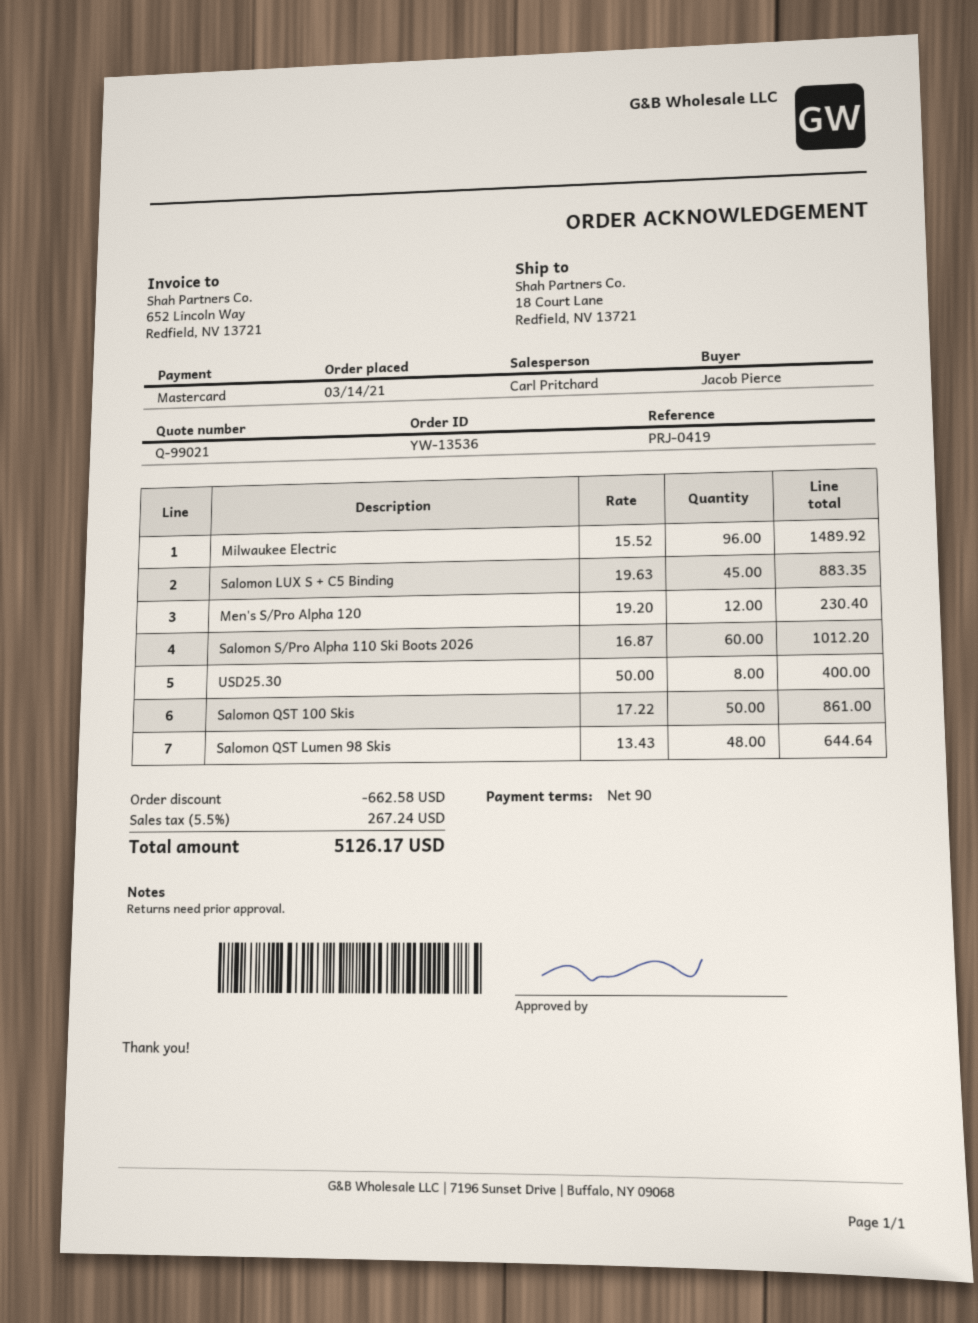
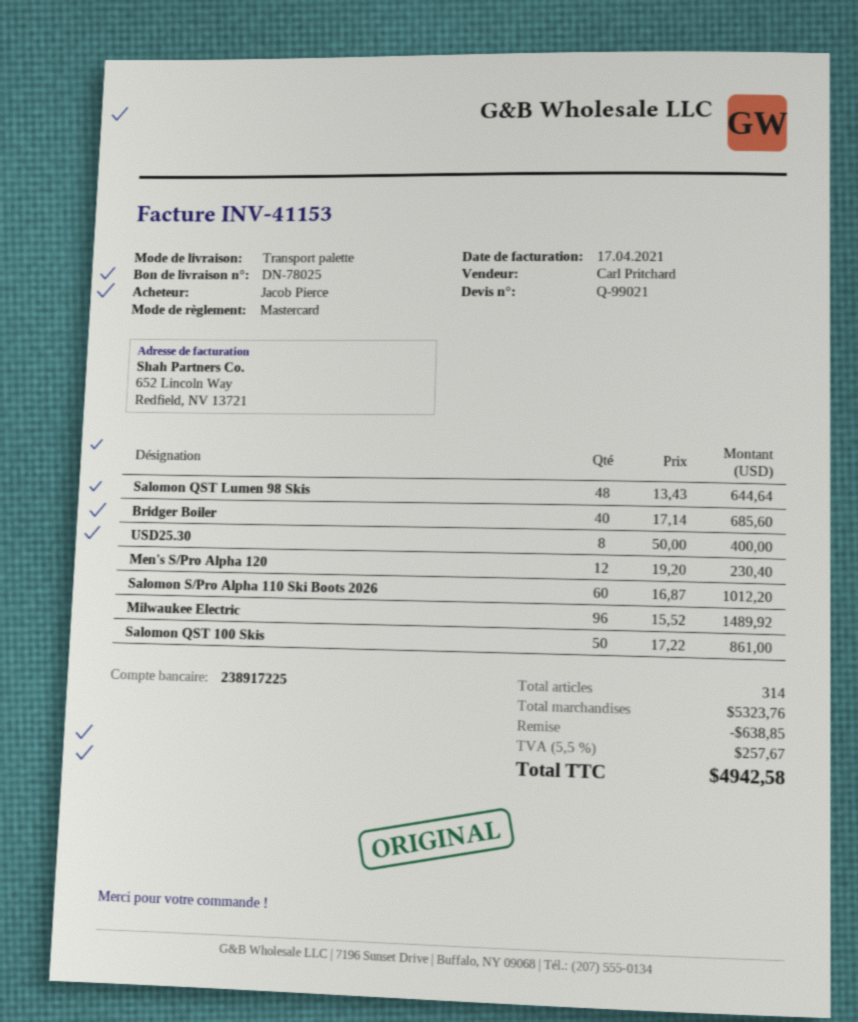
Salomon LUX S + C5 Binding: 45 x 19.63 = 883.35 -> none
Bridger Boiler: none -> 40 x 17.14 = 685.60
discount: 662.58 -> 638.85
tax: 5.5% = 267.24 -> 5.5% = 257.67
total: 5126.17 -> 4942.58

